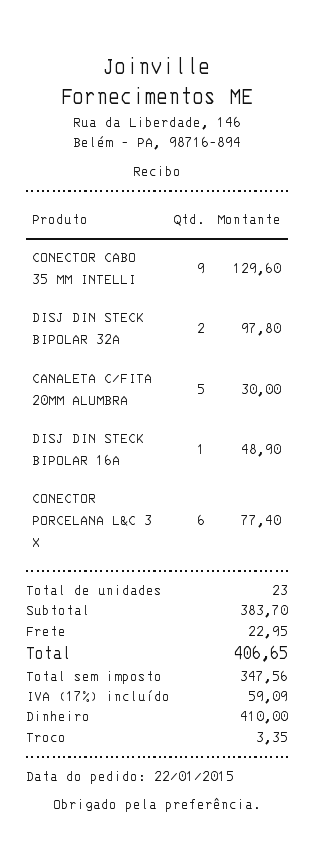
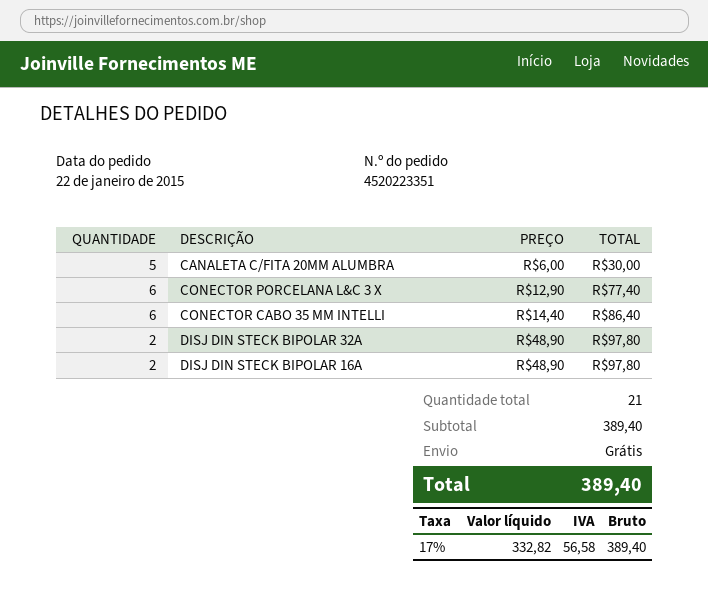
CONECTOR CABO 35 MM INTELLI: 9 for 129.60 -> 6 for 86.40
DISJ DIN STECK BIPOLAR 16A: 1 for 48.90 -> 2 for 97.80
total quantity: 23 -> 21
subtotal: 383.70 -> 389.40
shipping: 22.95 -> 0.00
net: 347.56 -> 332.82
tax: 17% = 59.09 -> 17% = 56.58
total: 406.65 -> 389.40

